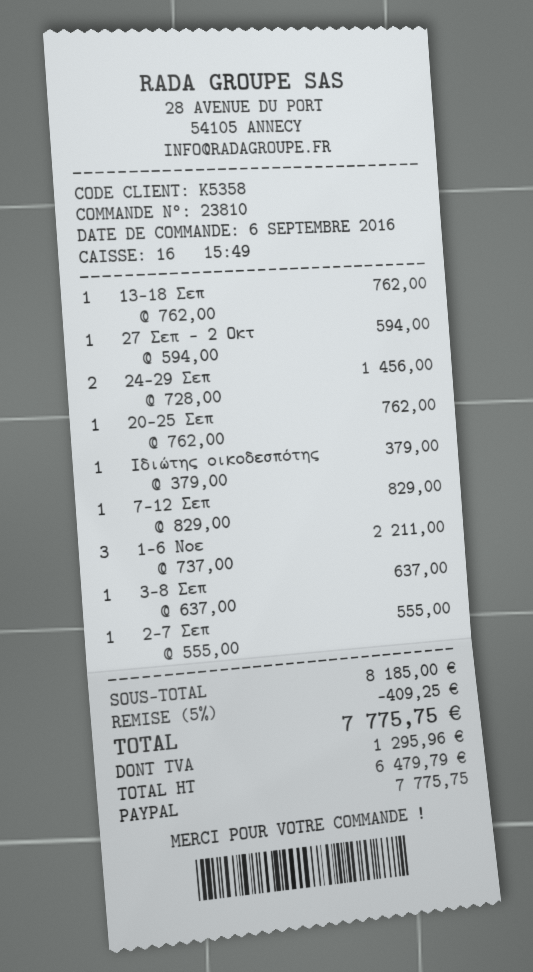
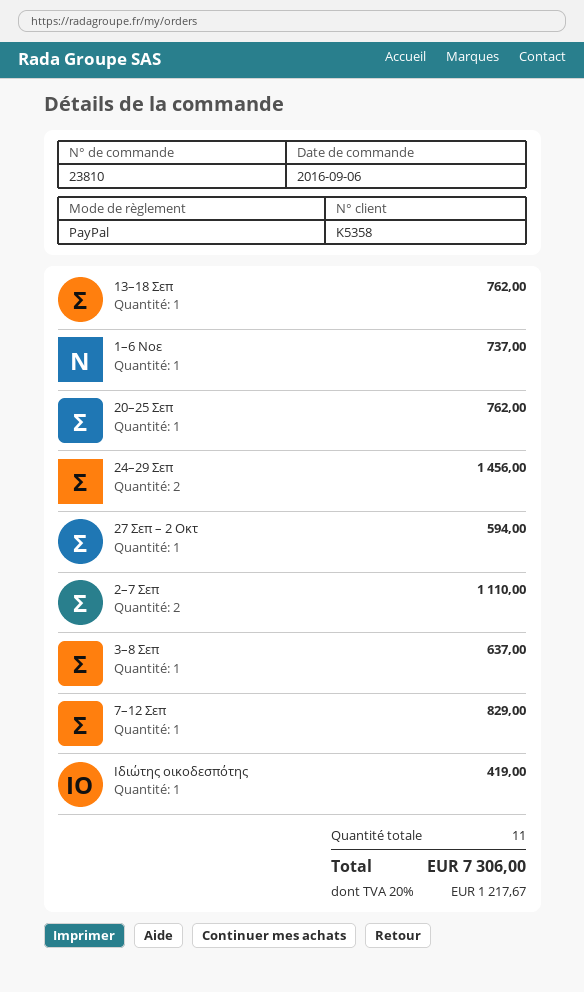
Ιδιώτης οικοδεσπότης: 1 for 379.00 -> 1 for 419.00
1–6 Νοε: 3 for 2211.00 -> 1 for 737.00
2–7 Σεπ: 1 for 555.00 -> 2 for 1110.00
discount: 5% = 409.25 -> none
tax: 1295.96 -> 1217.67
total: 7775.75 -> 7306.00

